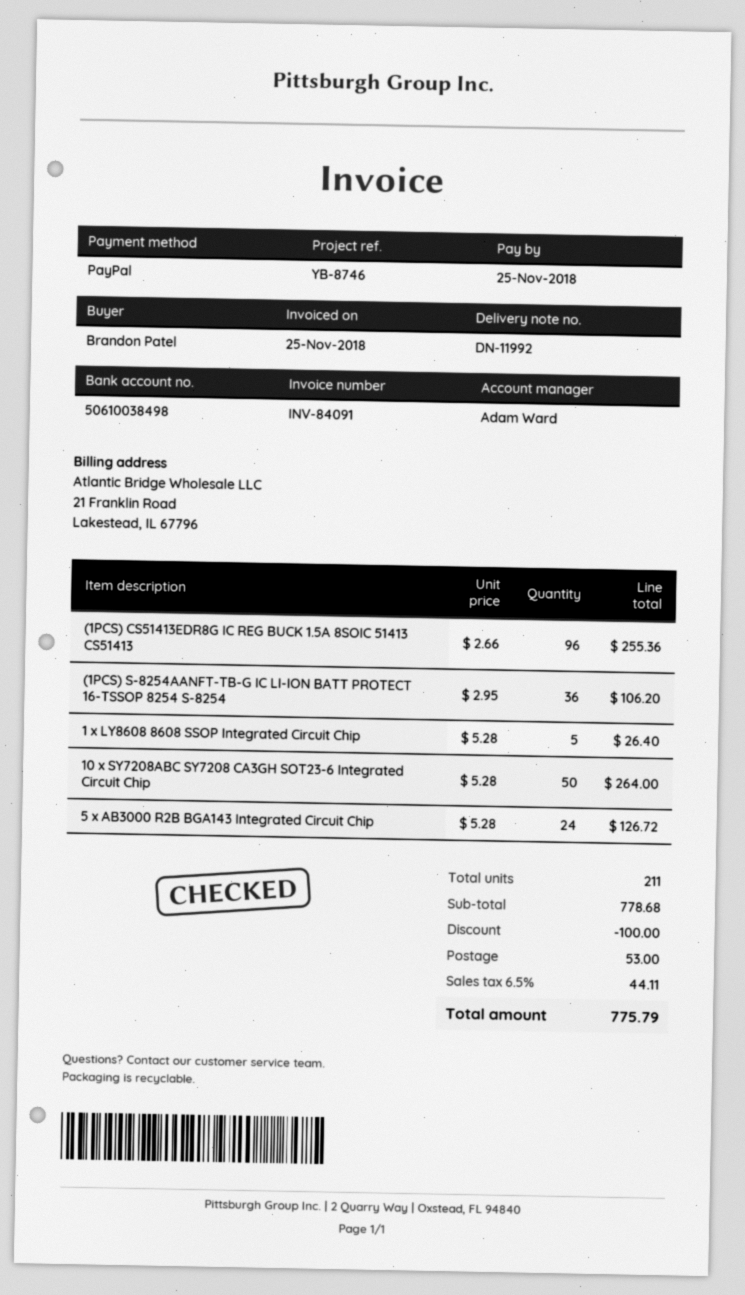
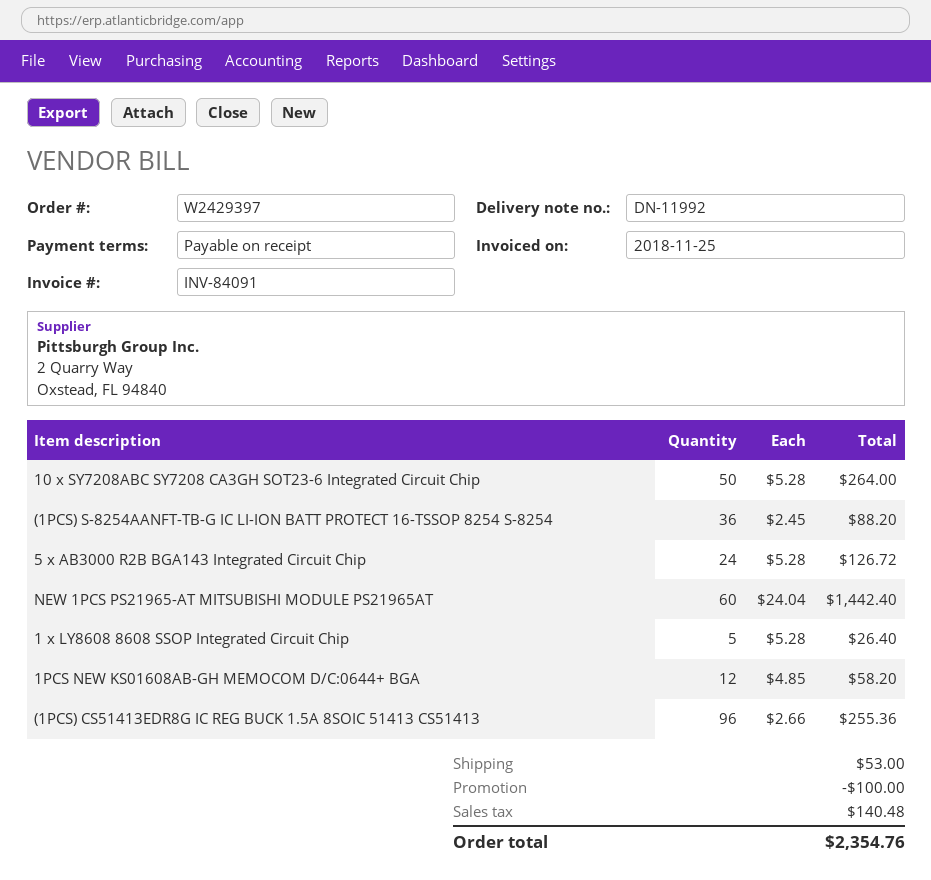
(1PCS) S-8254AANFT-TB-G IC LI-ION BATT PROTECT 16-TSSOP 8254 S-8254: 36 x 2.95 = 106.20 -> 36 x 2.45 = 88.20
NEW 1PCS PS21965-AT MITSUBISHI MODULE PS21965AT: none -> 60 x 24.04 = 1442.40
1PCS NEW KS01608AB-GH MEMOCOM D/C:0644+ BGA: none -> 12 x 4.85 = 58.20
tax: 44.11 -> 140.48
total: 775.79 -> 2354.76

